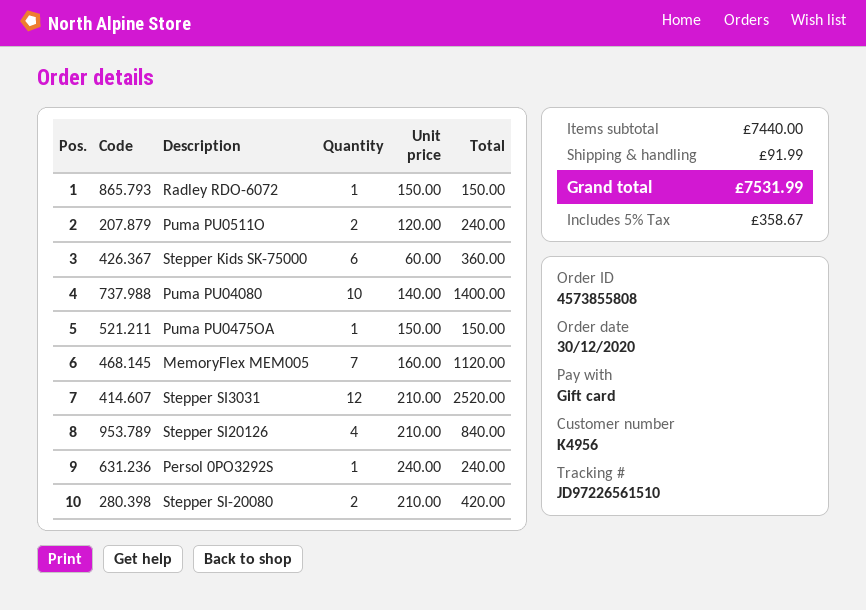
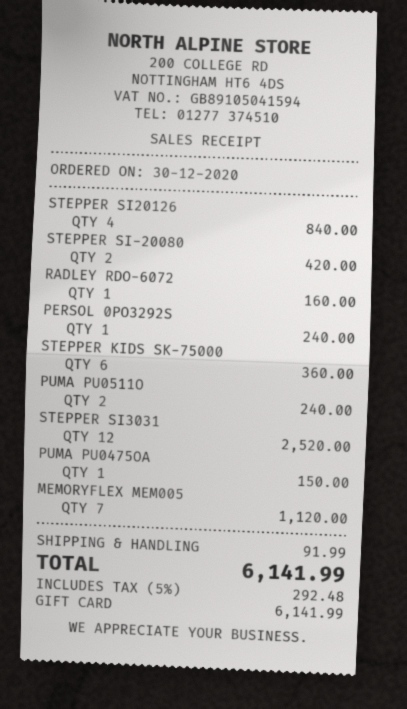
Radley RDO-6072: 1 for 150.00 -> 1 for 160.00
Puma PU04080: 10 for 1400.00 -> none
tax: 5% = 358.67 -> 5% = 292.48
total: 7531.99 -> 6141.99

